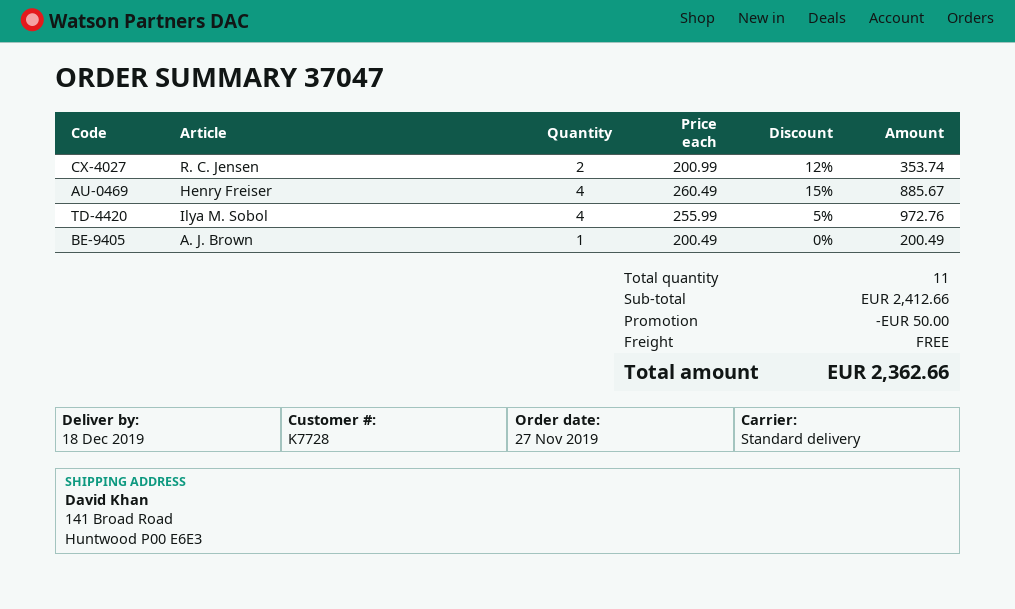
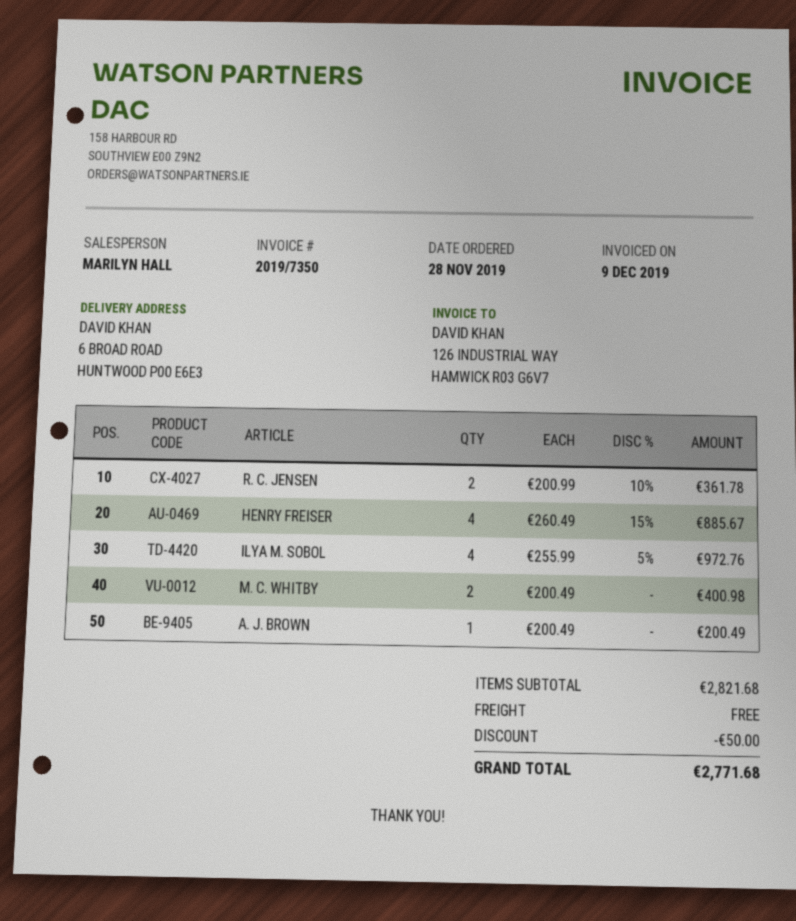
order date: 2019-11-27 -> 2019-11-28
ship to: 141 Broad Road, Huntwood P00 E6E3 -> 6 BROAD ROAD, HUNTWOOD P00 E6E3
R. C. Jensen: 2 x 200.99 - 12% = 353.74 -> 2 x 200.99 - 10% = 361.78
M. C. WHITBY: none -> 2 x 200.49 = 400.98
subtotal: 2412.66 -> 2821.68
total: 2362.66 -> 2771.68

